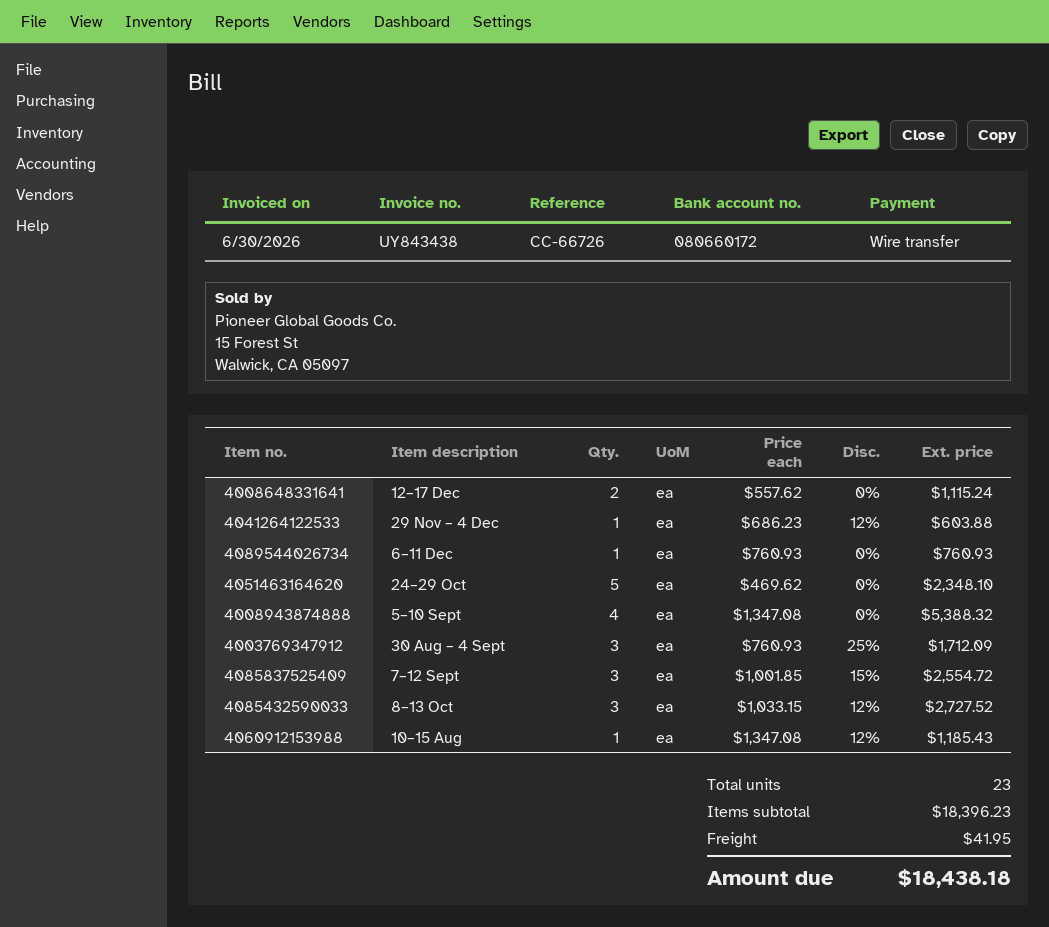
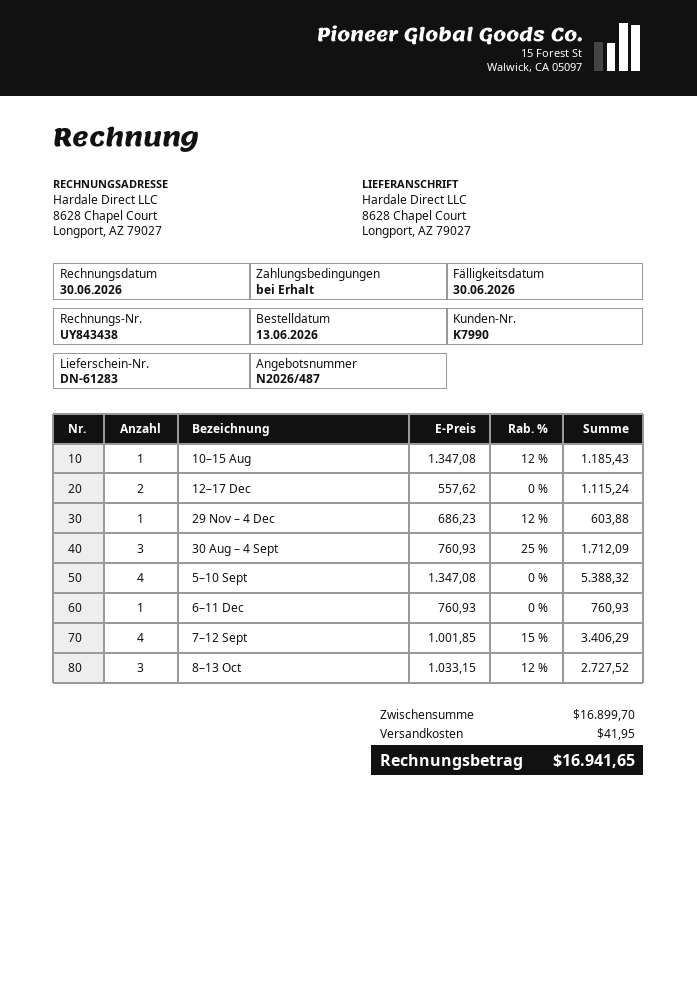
24–29 Oct: 5 x 469.62 = 2348.10 -> none
7–12 Sept: 3 x 1001.85 - 15% = 2554.72 -> 4 x 1001.85 - 15% = 3406.29
subtotal: 18396.23 -> 16899.70
total: 18438.18 -> 16941.65

